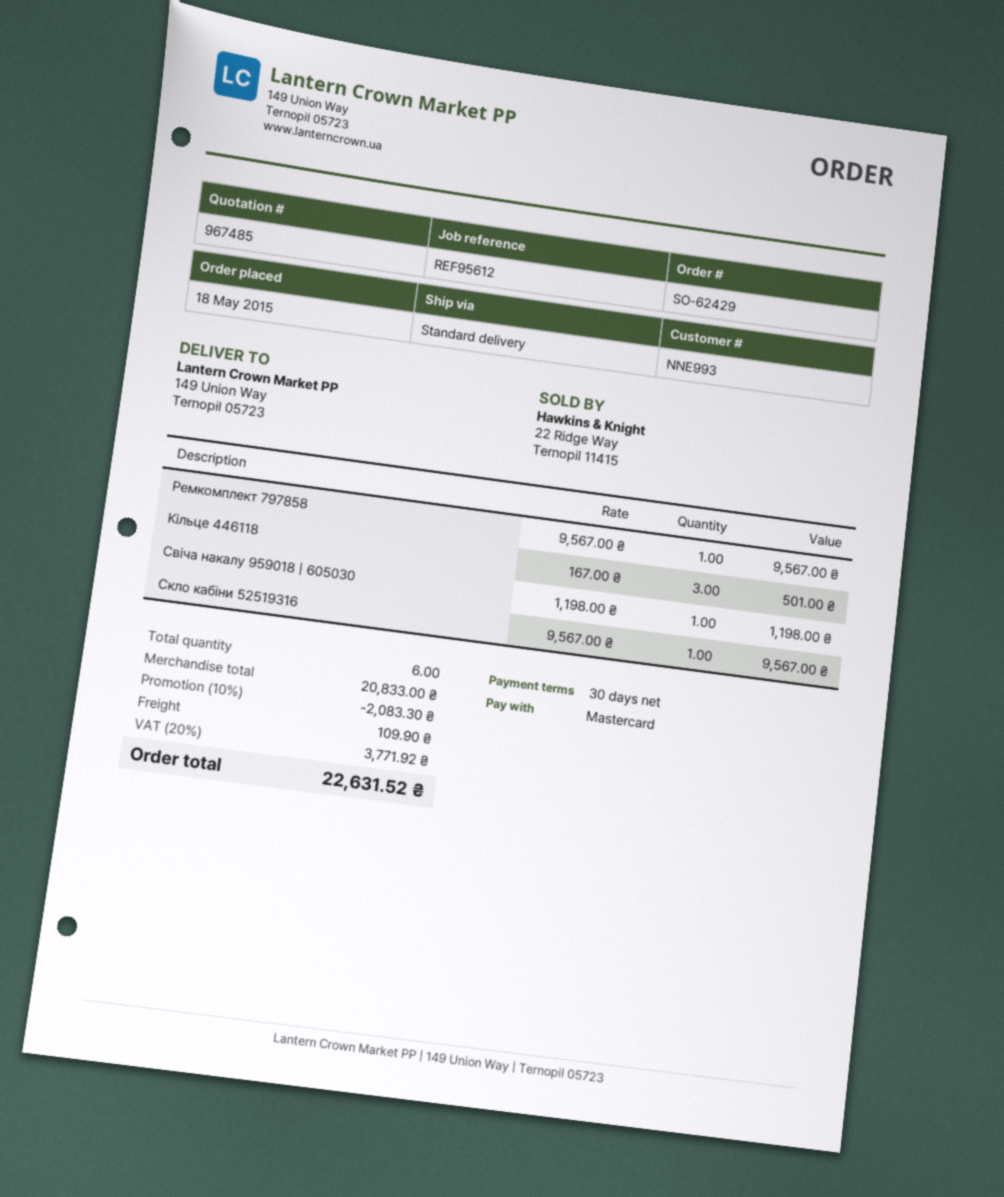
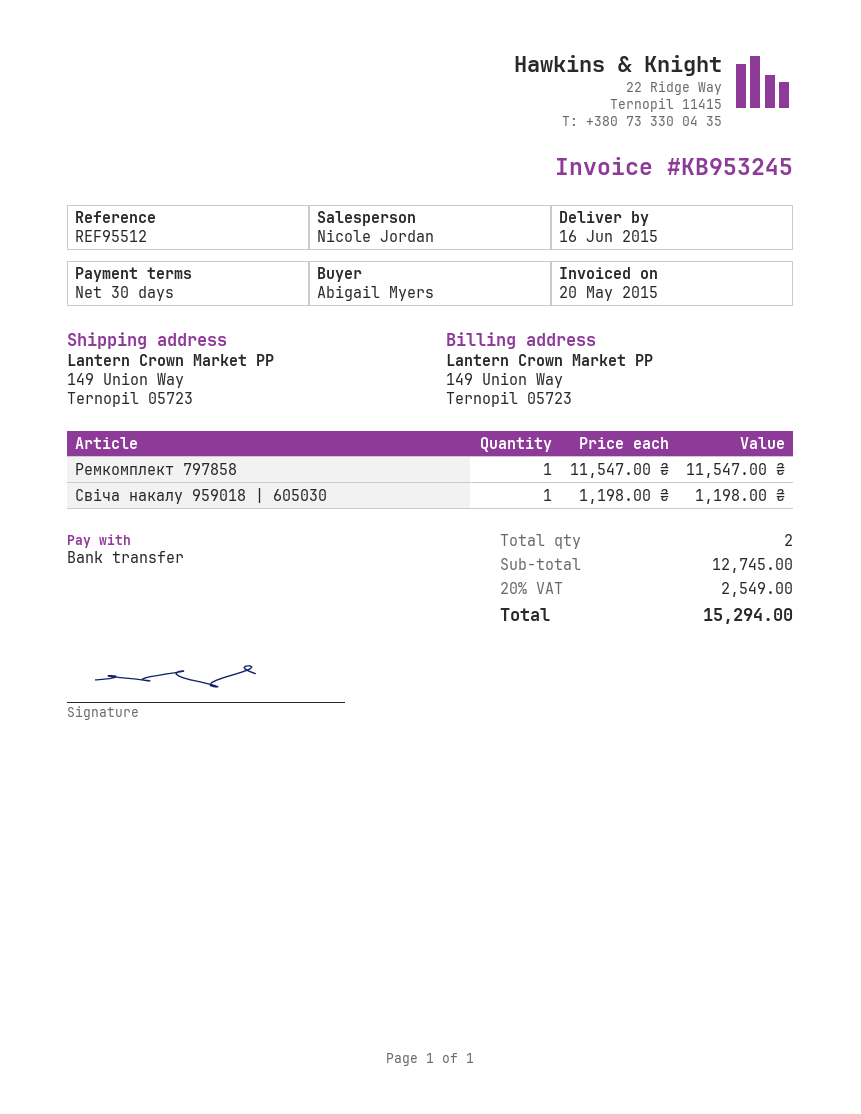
reference: REF95612 -> REF95512
payment method: Mastercard -> bank transfer
Ремкомплект 797858: 1 x 9567.00 = 9567.00 -> 1 x 11547.00 = 11547.00
Кільце 446118: 3 x 167.00 = 501.00 -> none
Скло кабіни 52519316: 1 x 9567.00 = 9567.00 -> none
total quantity: 6 -> 2
subtotal: 20833.00 -> 12745.00
discount: 10% = 2083.30 -> none
shipping: 109.90 -> none
tax: 20% = 3771.92 -> 20% = 2549.00
total: 22631.52 -> 15294.00

